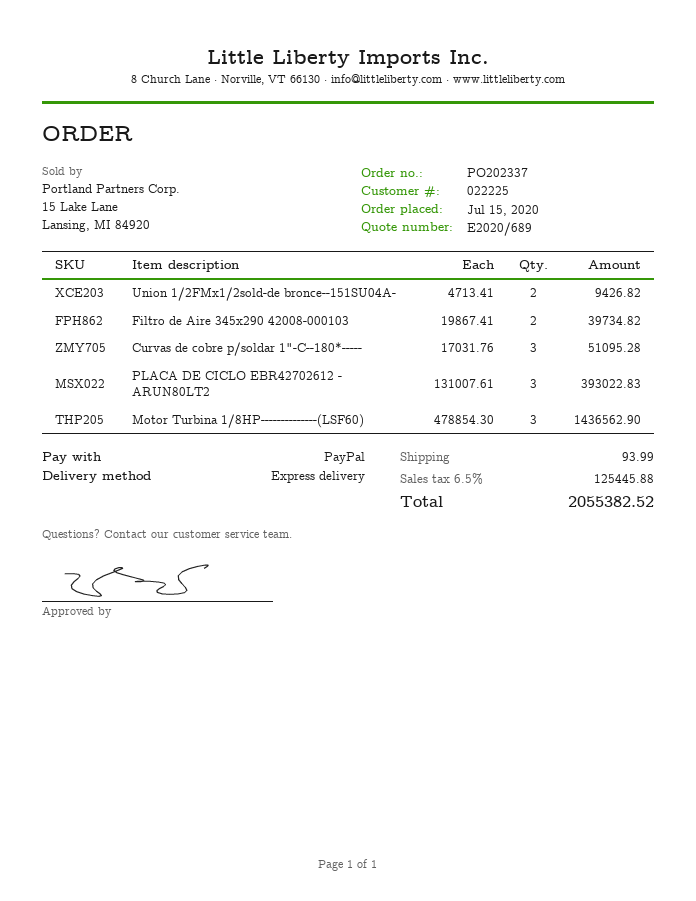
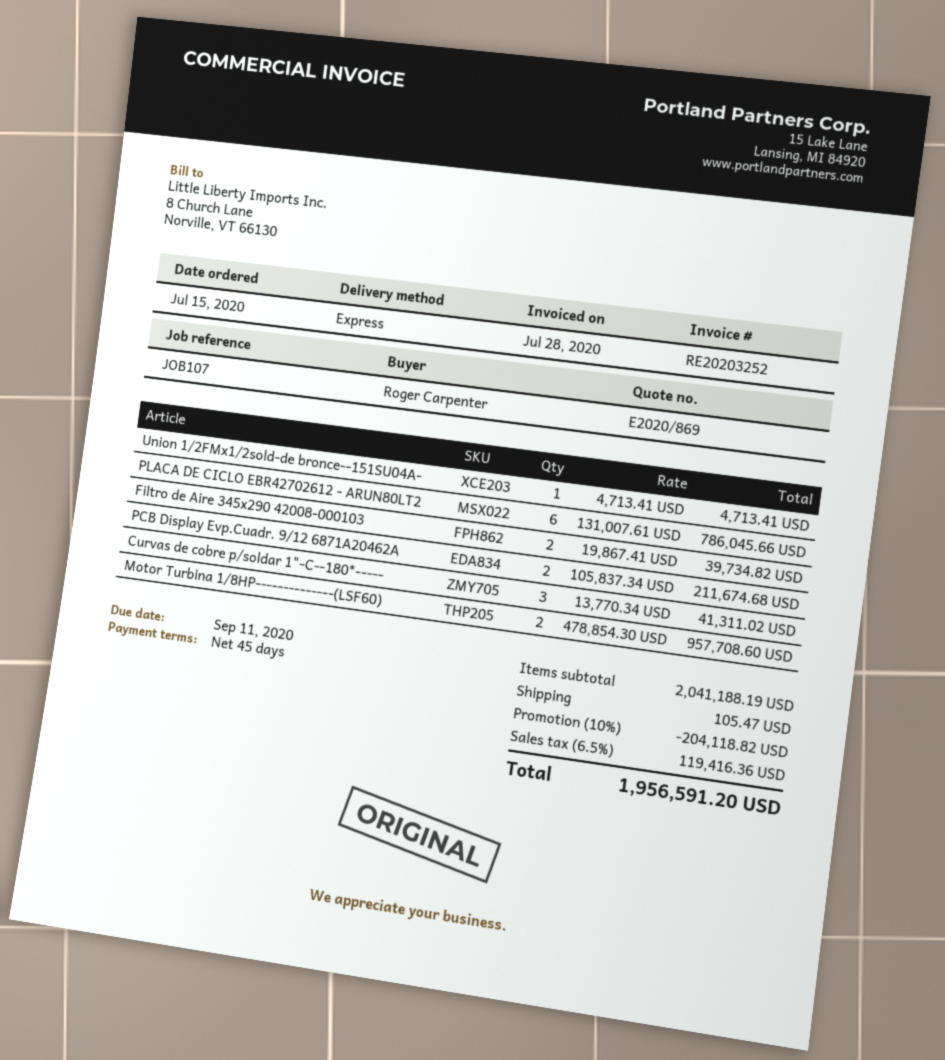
quote number: E2020/689 -> E2020/869
Union 1/2FMx1/2sold-de bronce--151SU04A-: 2 x 4713.41 = 9426.82 -> 1 x 4713.41 = 4713.41
Curvas de cobre p/soldar 1"-C--180*-----: 3 x 17031.76 = 51095.28 -> 3 x 13770.34 = 41311.02
PLACA DE CICLO EBR42702612 - ARUN80LT2: 3 x 131007.61 = 393022.83 -> 6 x 131007.61 = 786045.66
Motor Turbina 1/8HP--------------(LSF60): 3 x 478854.30 = 1436562.90 -> 2 x 478854.30 = 957708.60
PCB Display Evp.Cuadr. 9/12 6871A20462A: none -> 2 x 105837.34 = 211674.68
discount: none -> 10% = 204118.82
shipping: 93.99 -> 105.47
tax: 6.5% = 125445.88 -> 6.5% = 119416.36
total: 2055382.52 -> 1956591.20

